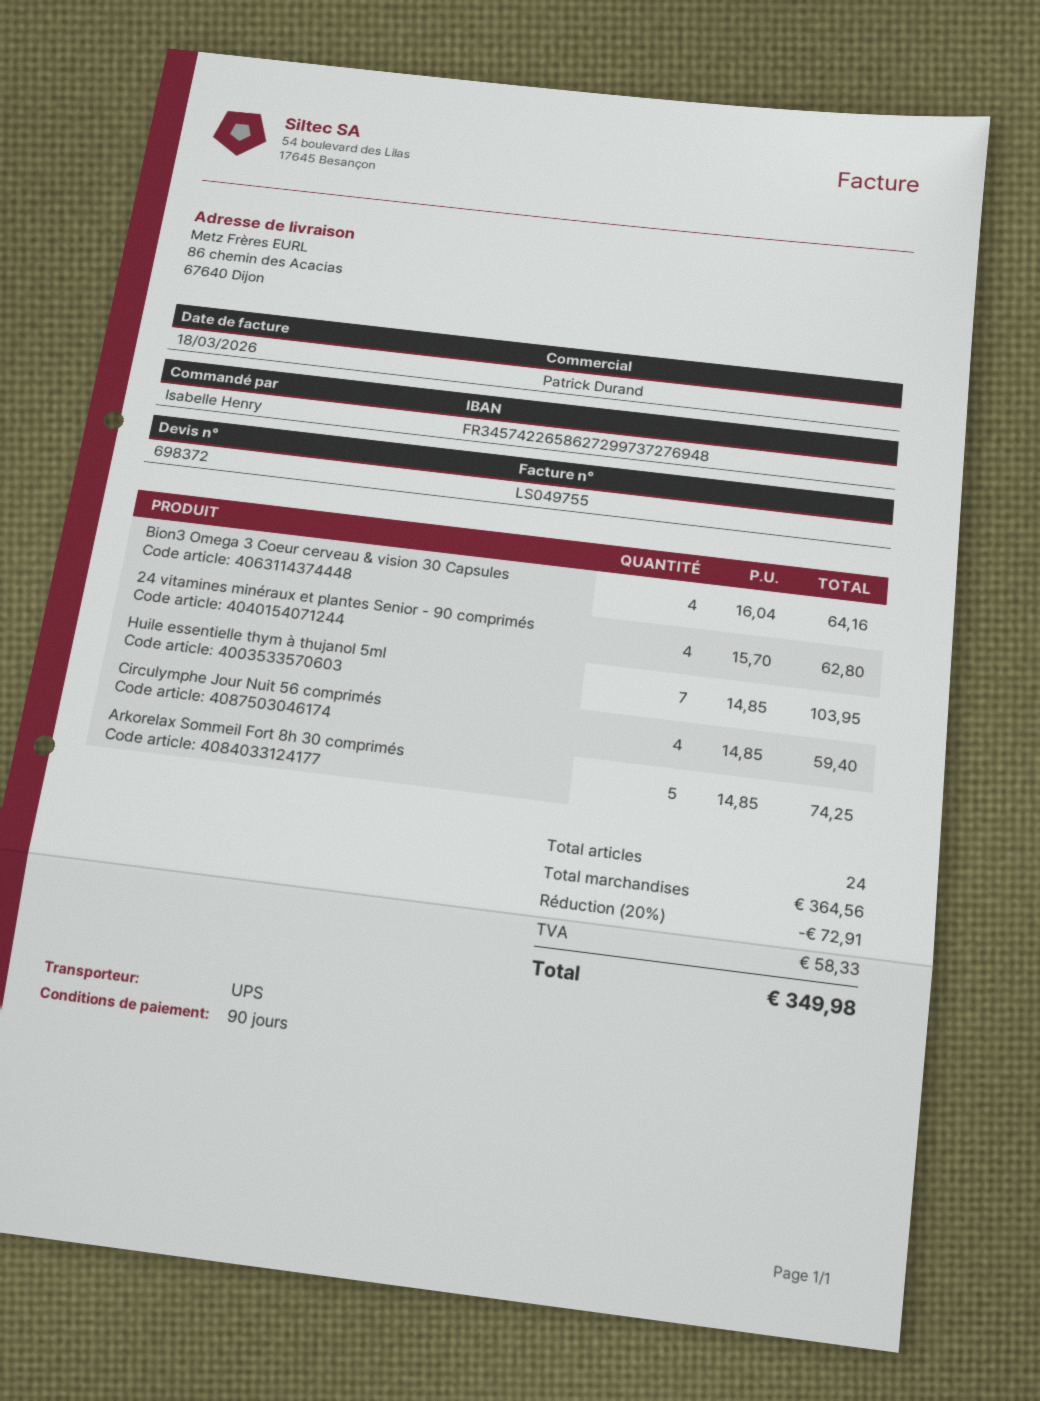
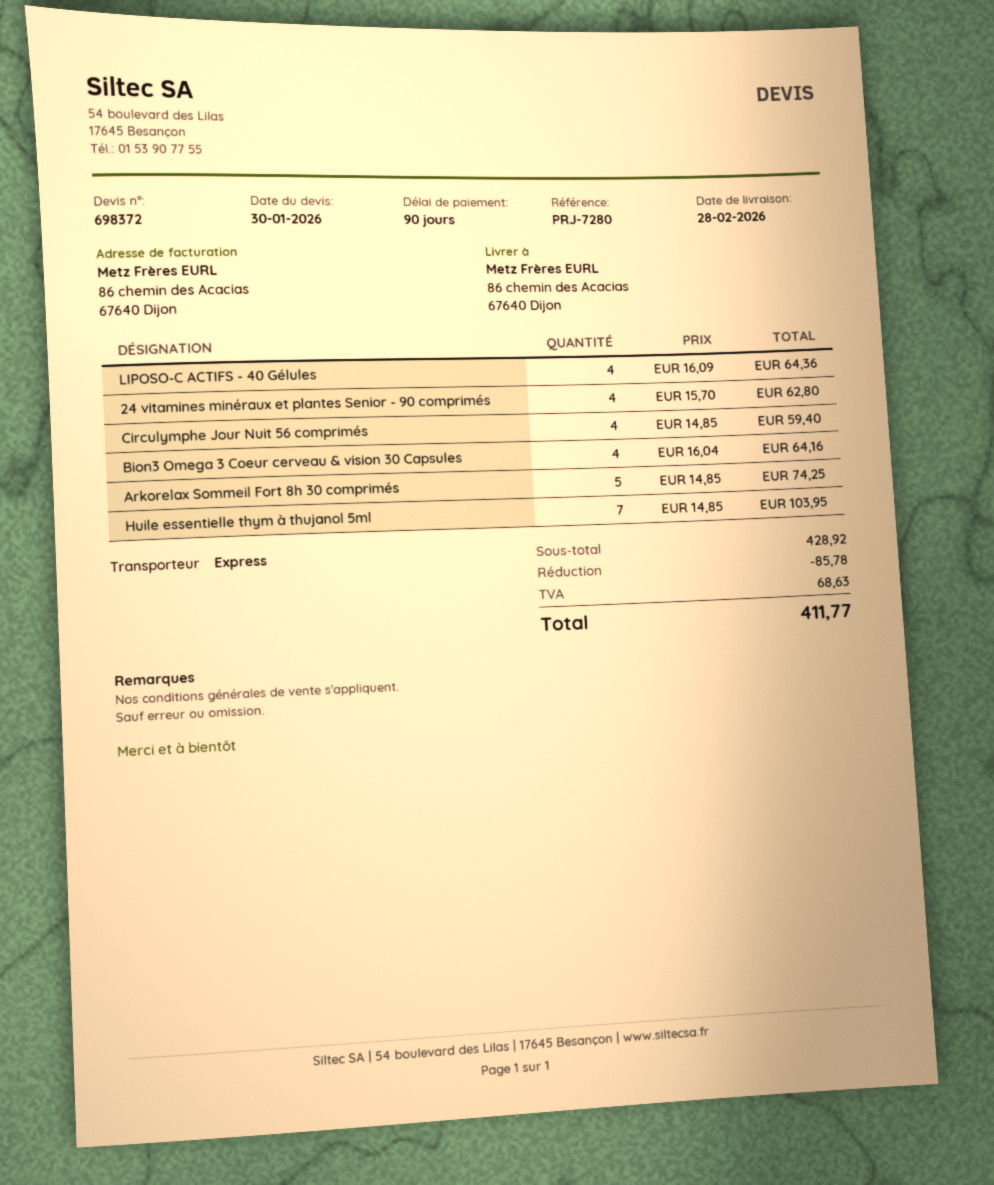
shipping method: UPS -> express
LIPOSO-C ACTIFS - 40 Gélules: none -> 4 x 16.09 = 64.36
subtotal: 364.56 -> 428.92
discount: 72.91 -> 85.78
tax: 58.33 -> 68.63
total: 349.98 -> 411.77

